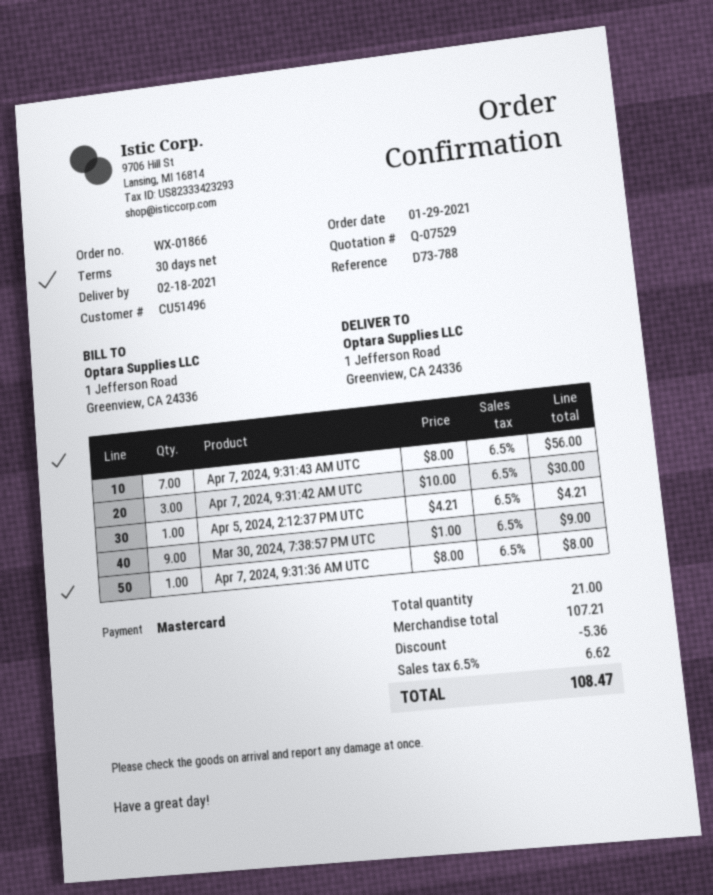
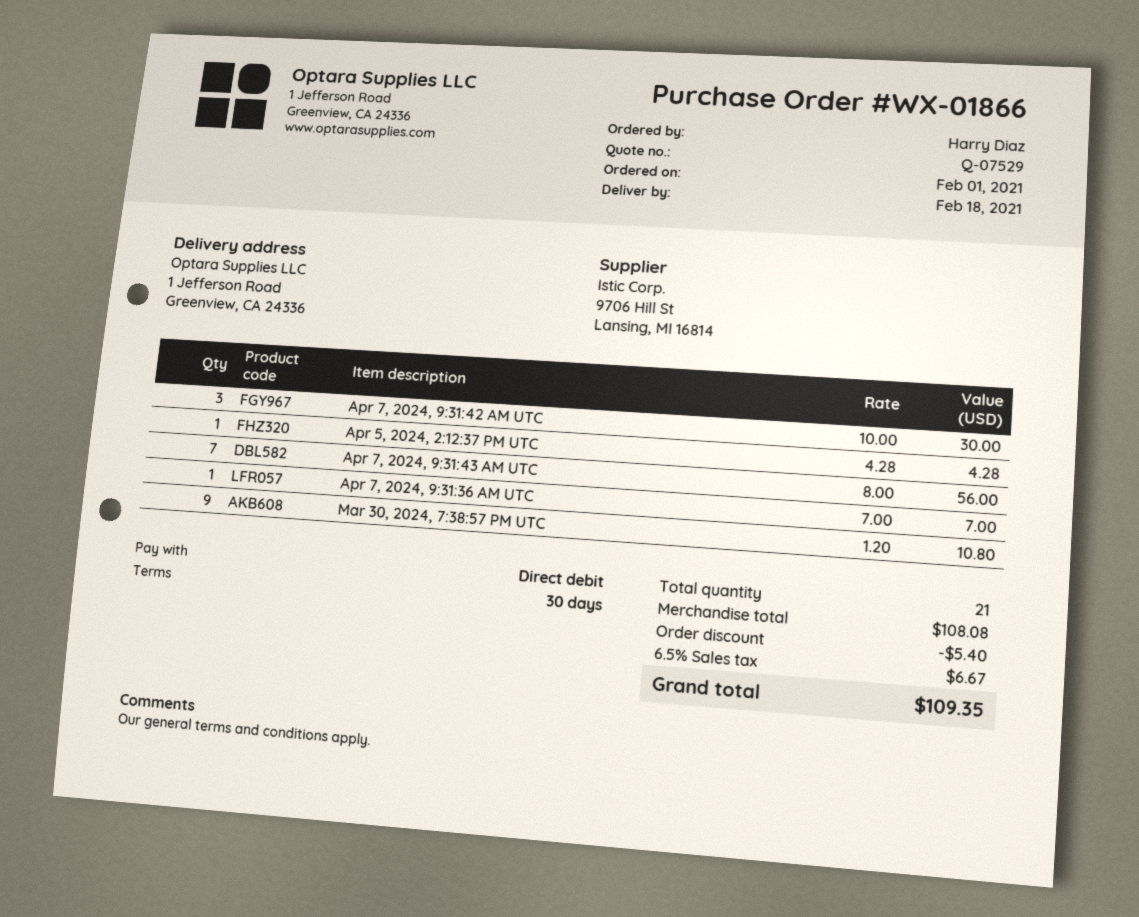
order date: 2021-01-29 -> 2021-02-01
payment method: Mastercard -> direct debit
Apr 5, 2024, 2:12:37 PM UTC: 1 x 4.21 = 4.21 -> 1 x 4.28 = 4.28
Mar 30, 2024, 7:38:57 PM UTC: 9 x 1.00 = 9.00 -> 9 x 1.20 = 10.80
Apr 7, 2024, 9:31:36 AM UTC: 1 x 8.00 = 8.00 -> 1 x 7.00 = 7.00
subtotal: 107.21 -> 108.08
discount: 5.36 -> 5.40
tax: 6.5% = 6.62 -> 6.5% = 6.67
total: 108.47 -> 109.35

